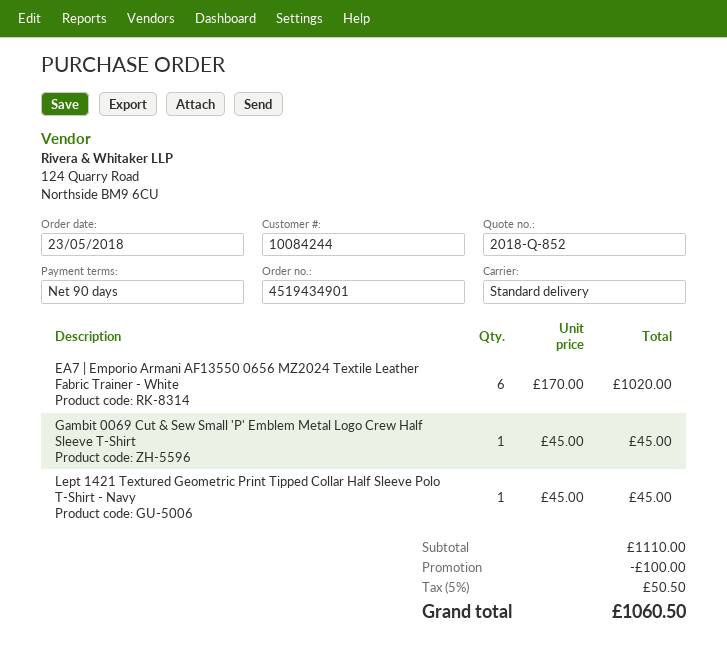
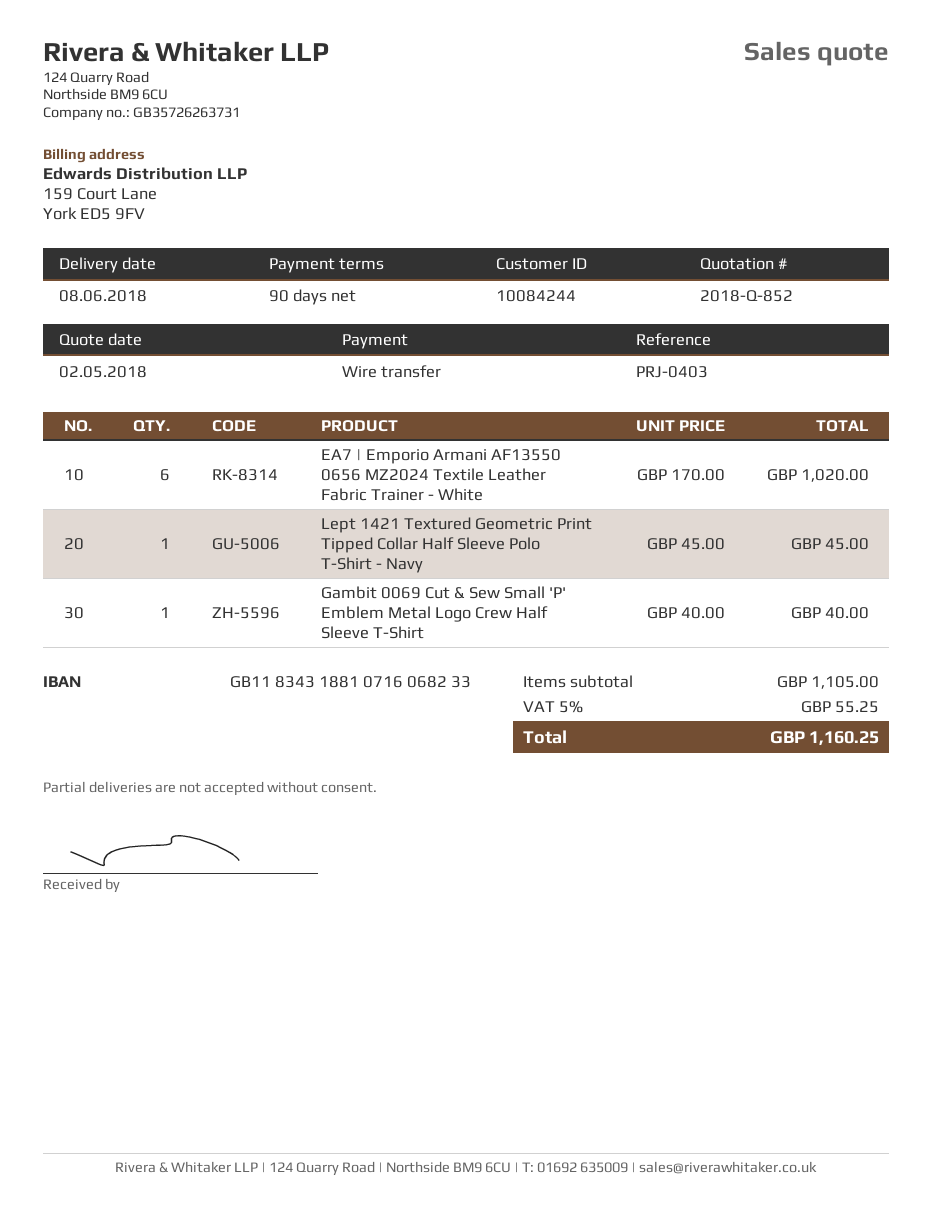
Gambit 0069 Cut & Sew Small 'P' Emblem Metal Logo Crew Half Sleeve T-Shirt: 1 x 45.00 = 45.00 -> 1 x 40.00 = 40.00
subtotal: 1110.00 -> 1105.00
discount: 100.00 -> none
tax: 5% = 50.50 -> 5% = 55.25
total: 1060.50 -> 1160.25

